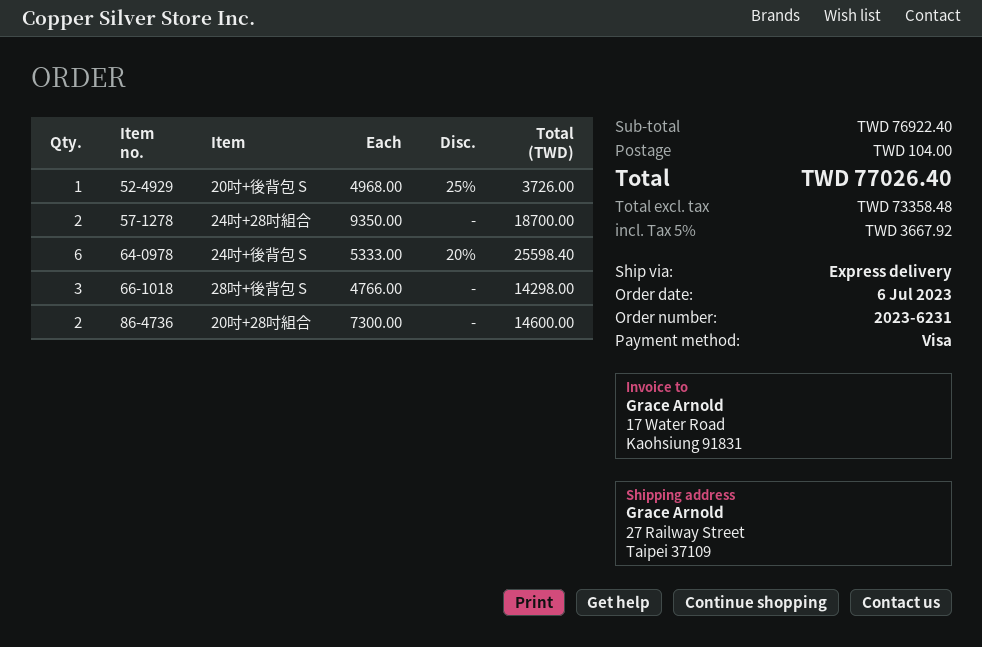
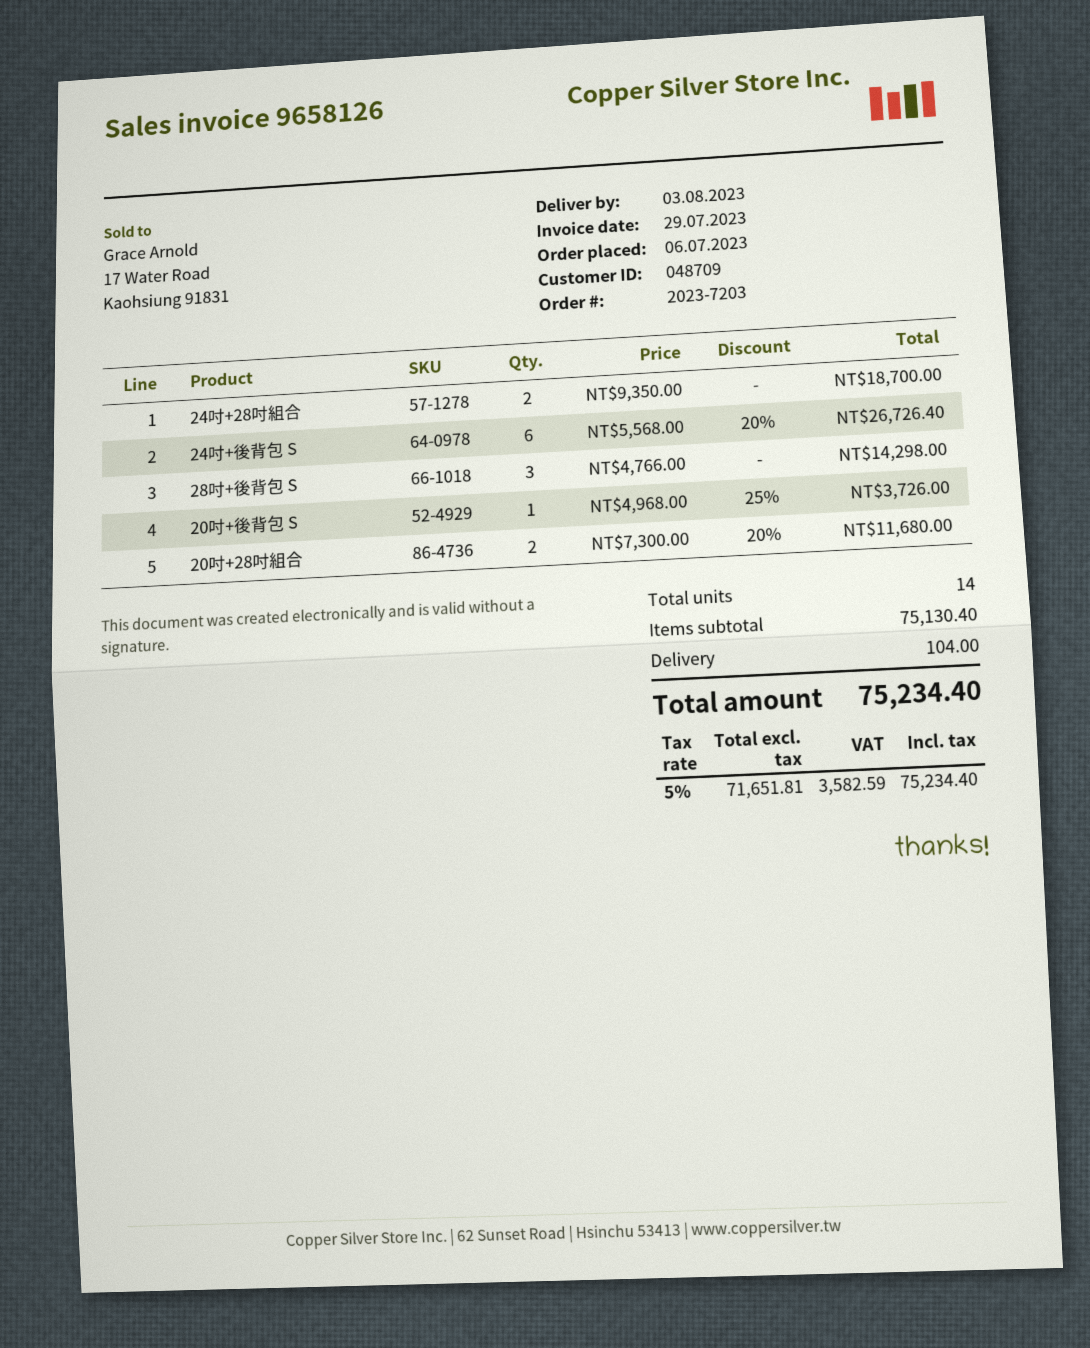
order number: 2023-6231 -> 2023-7203
24吋+後背包 S: 6 x 5333.00 - 20% = 25598.40 -> 6 x 5568.00 - 20% = 26726.40
20吋+28吋組合: 2 x 7300.00 = 14600.00 -> 2 x 7300.00 - 20% = 11680.00
subtotal: 76922.40 -> 75130.40
net: 73358.48 -> 71651.81
tax: 5% = 3667.92 -> 5% = 3582.59
total: 77026.40 -> 75234.40

